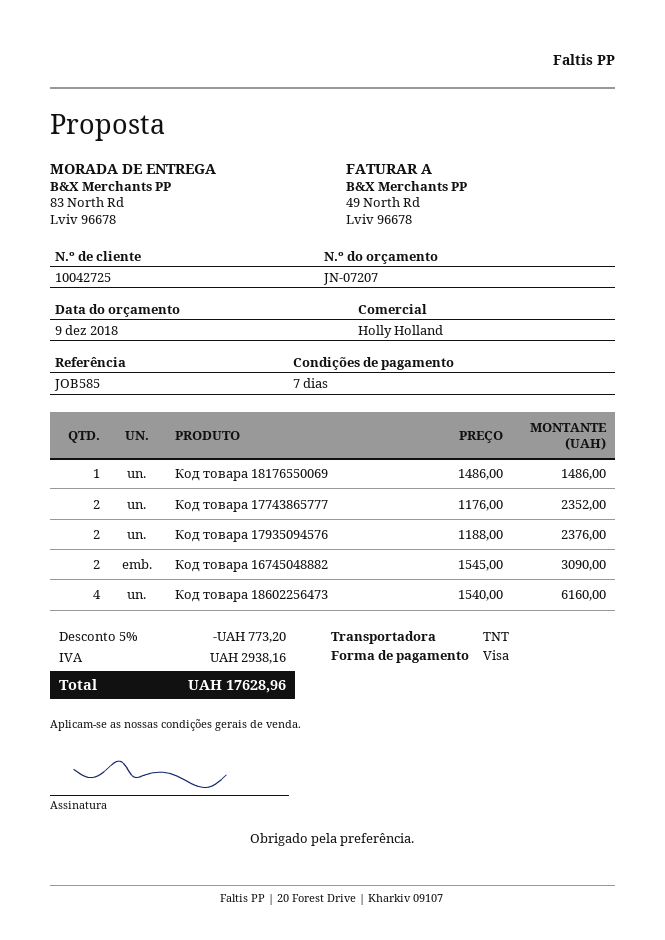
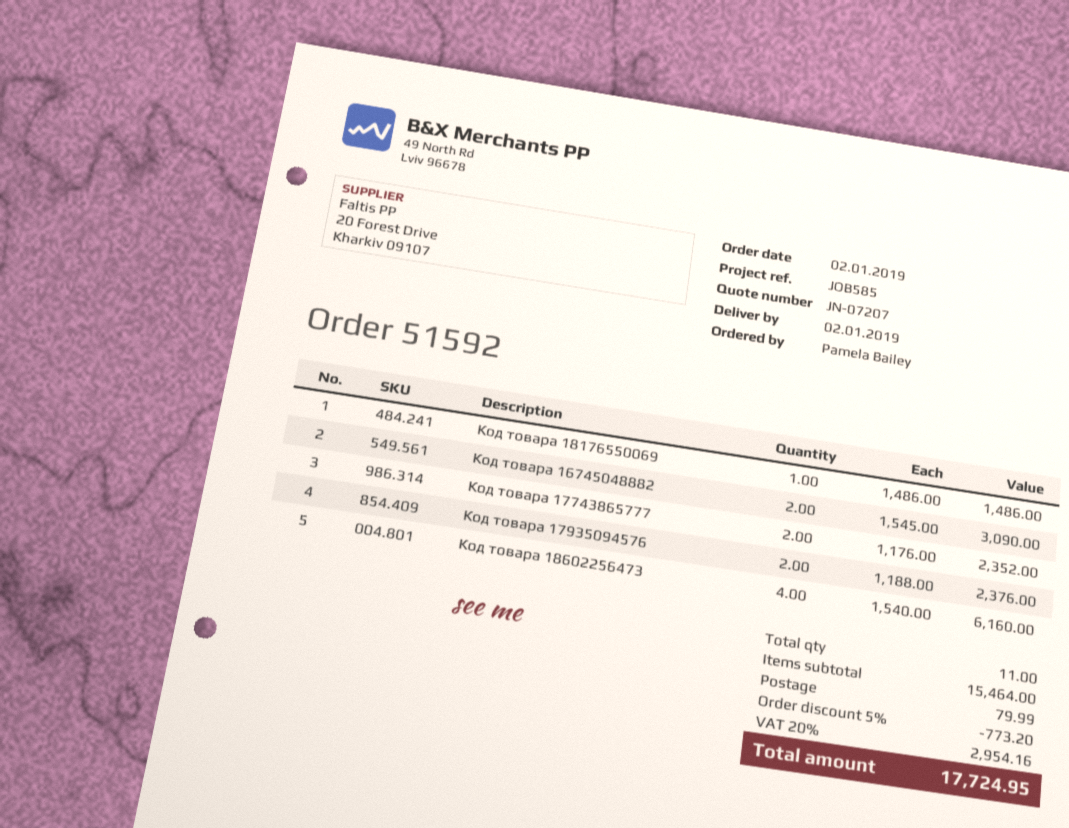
shipping: none -> 79.99
tax: 2938.16 -> 2954.16
total: 17628.96 -> 17724.95

